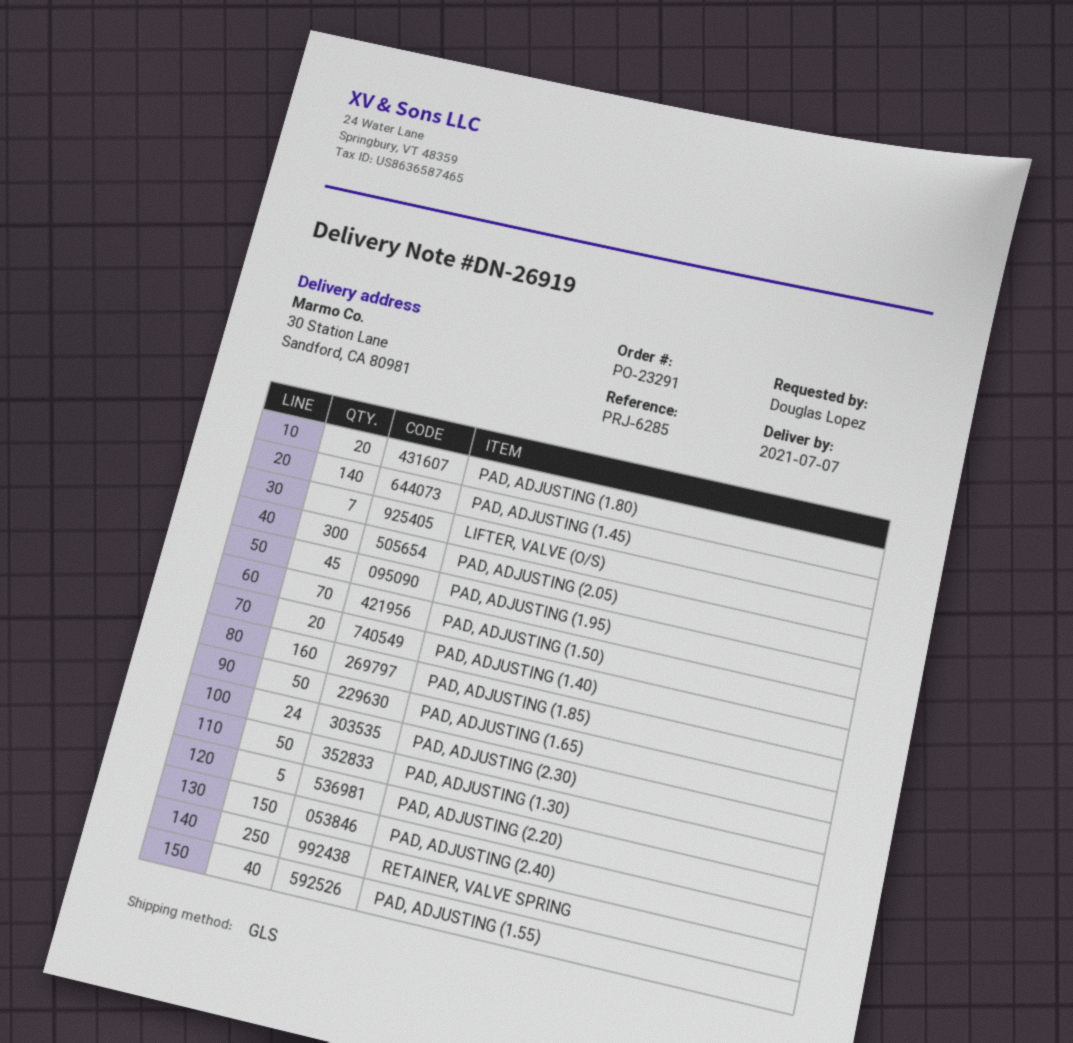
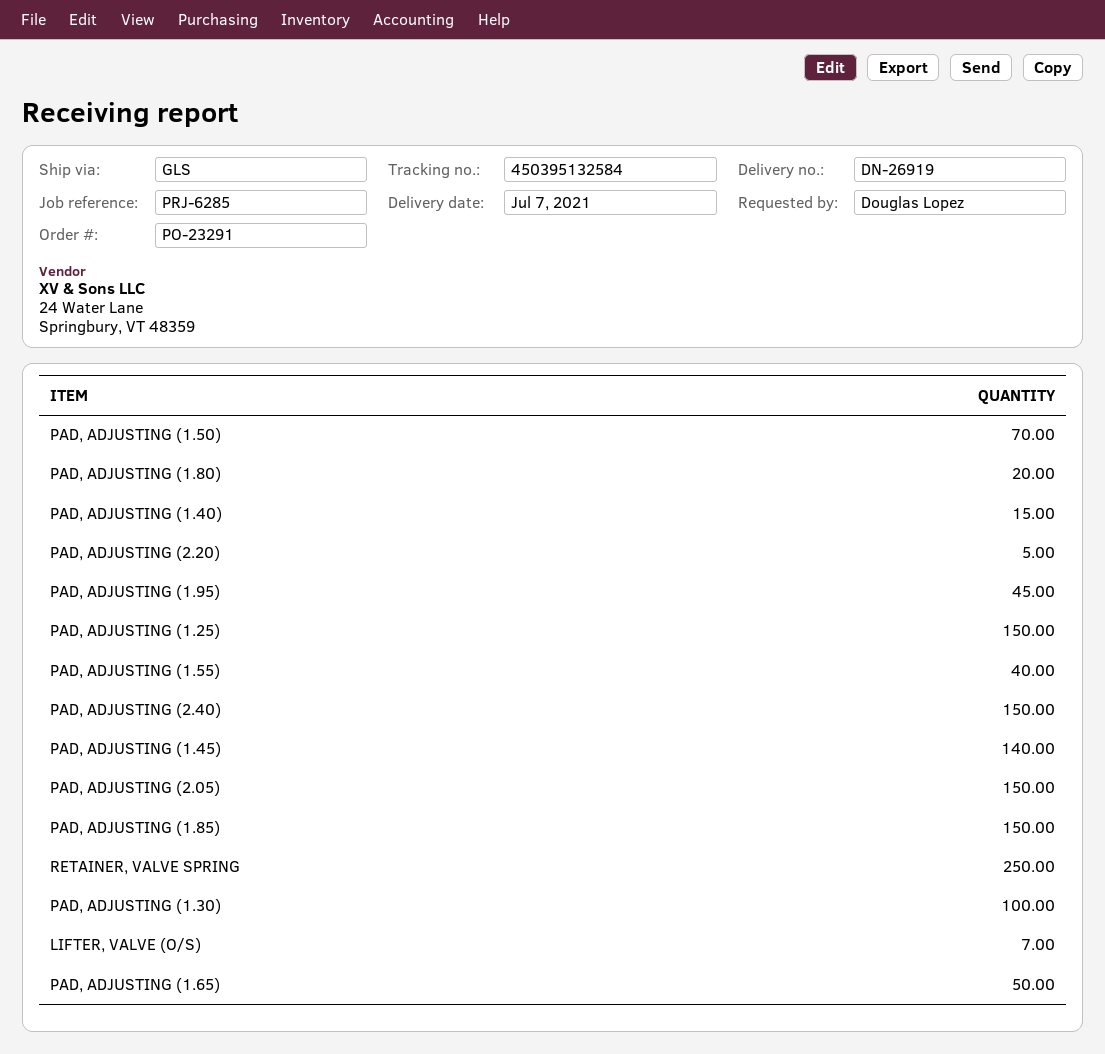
PAD, ADJUSTING (2.05): 300 -> 150
PAD, ADJUSTING (1.40): 20 -> 15
PAD, ADJUSTING (1.85): 160 -> 150
PAD, ADJUSTING (2.30): 24 -> none
PAD, ADJUSTING (1.30): 50 -> 100
PAD, ADJUSTING (1.25): none -> 150

